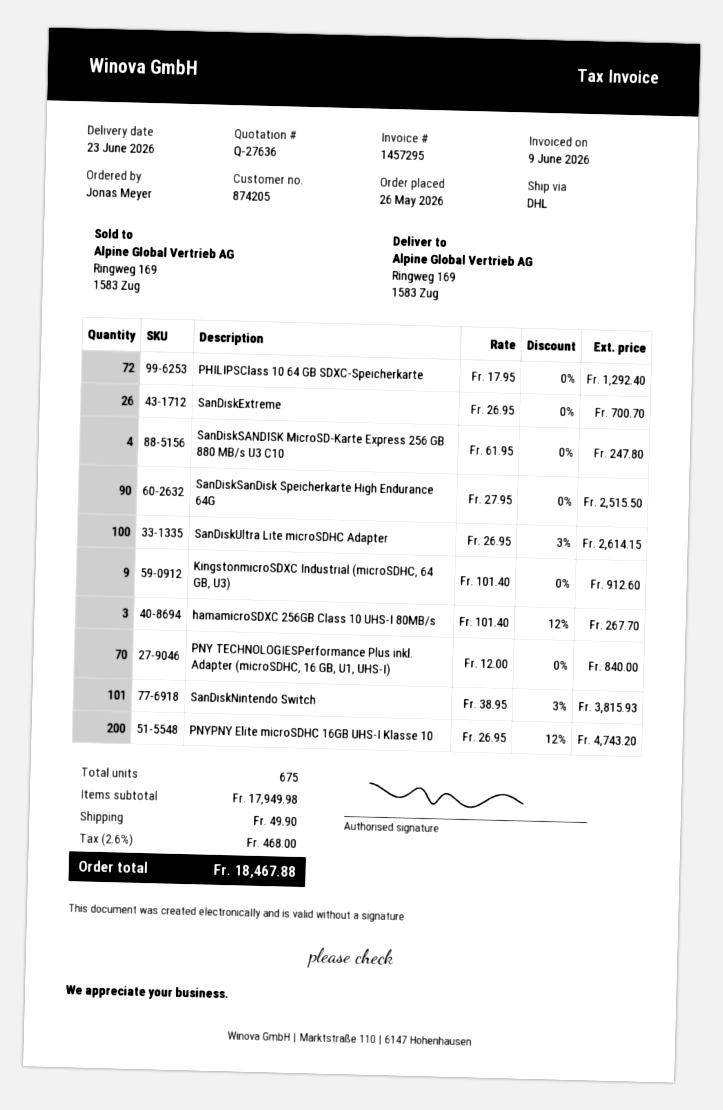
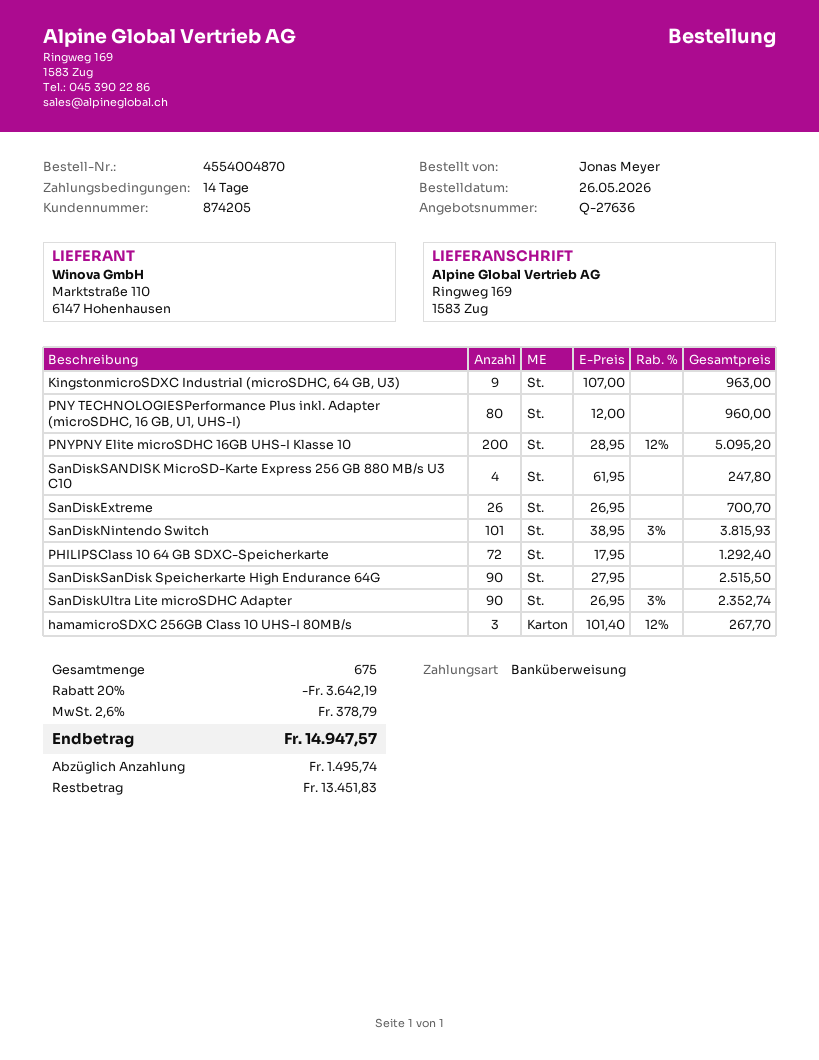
SanDiskUltra Lite microSDHC Adapter: 100 x 26.95 - 3% = 2614.15 -> 90 x 26.95 - 3% = 2352.74
KingstonmicroSDXC Industrial (microSDHC, 64 GB, U3): 9 x 101.40 = 912.60 -> 9 x 107.00 = 963.00
PNY TECHNOLOGIESPerformance Plus inkl. Adapter (microSDHC, 16 GB, U1, UHS-I): 70 x 12.00 = 840.00 -> 80 x 12.00 = 960.00
PNYPNY Elite microSDHC 16GB UHS-I Klasse 10: 200 x 26.95 - 12% = 4743.20 -> 200 x 28.95 - 12% = 5095.20
discount: none -> 20% = 3642.19
shipping: 49.90 -> none
tax: 2.6% = 468.00 -> 2.6% = 378.79
total: 18467.88 -> 14947.57

